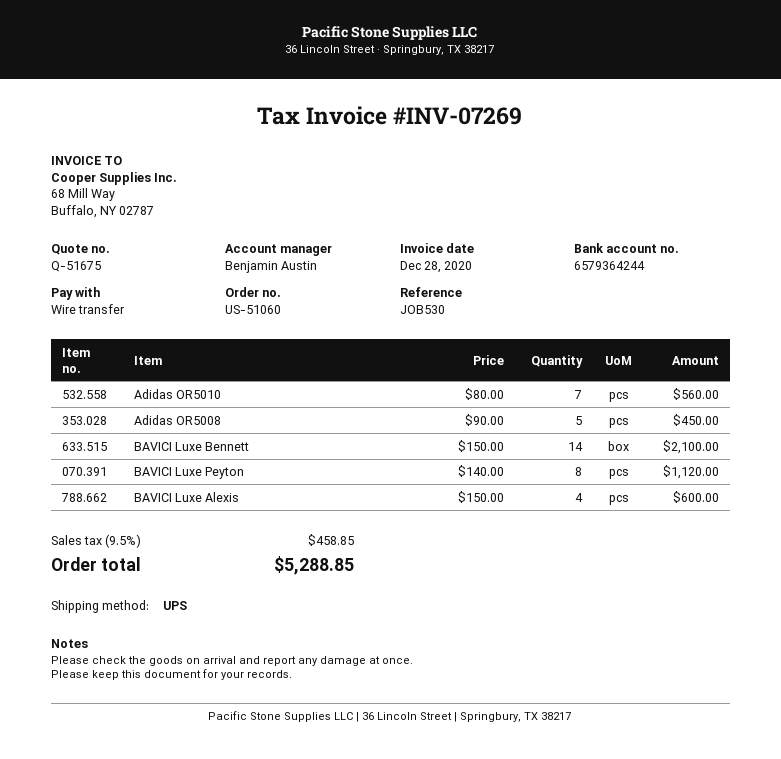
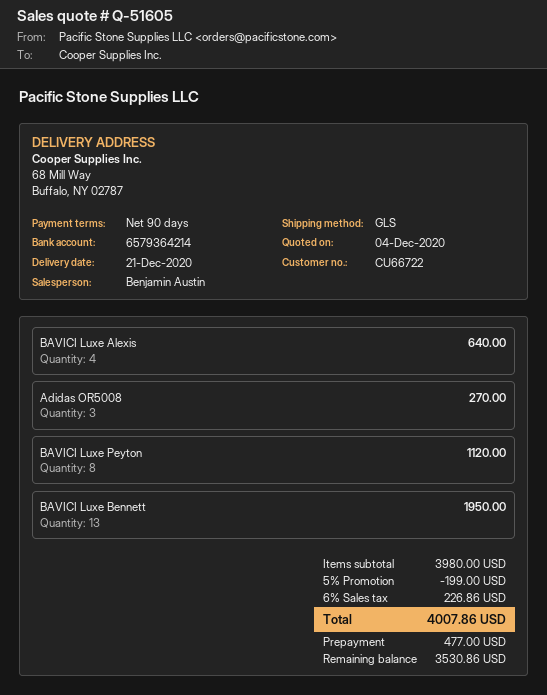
quote number: Q-51675 -> Q-51605
bank account: 6579364244 -> 6579364214
shipping method: UPS -> GLS
Adidas OR5010: 7 for 560.00 -> none
Adidas OR5008: 5 for 450.00 -> 3 for 270.00
BAVICI Luxe Bennett: 14 for 2100.00 -> 13 for 1950.00
BAVICI Luxe Alexis: 4 for 600.00 -> 4 for 640.00
discount: none -> 5% = 199.00
tax: 9.5% = 458.85 -> 6% = 226.86
total: 5288.85 -> 4007.86

